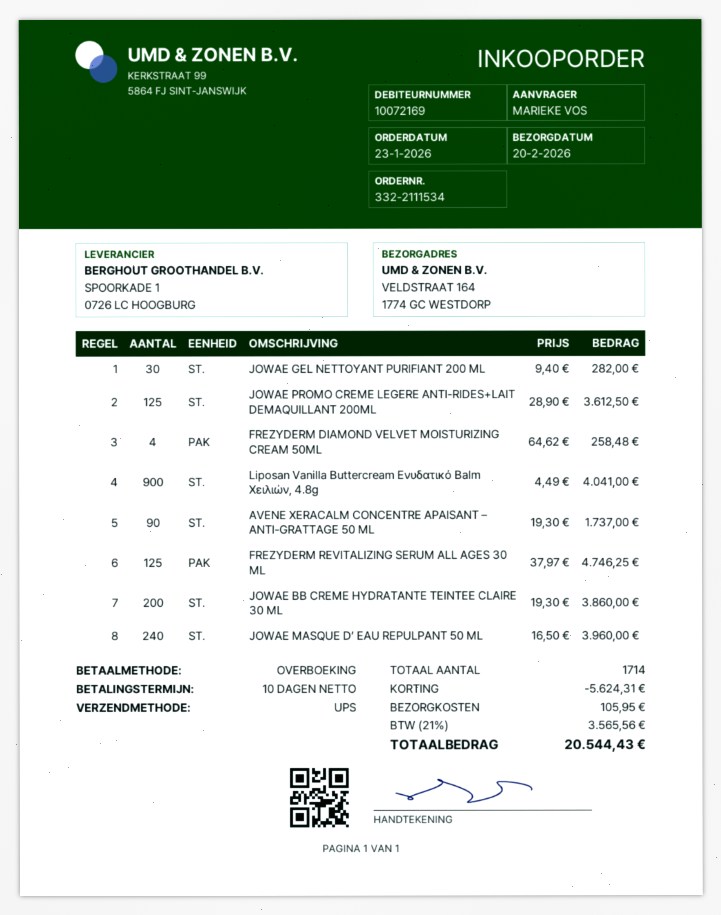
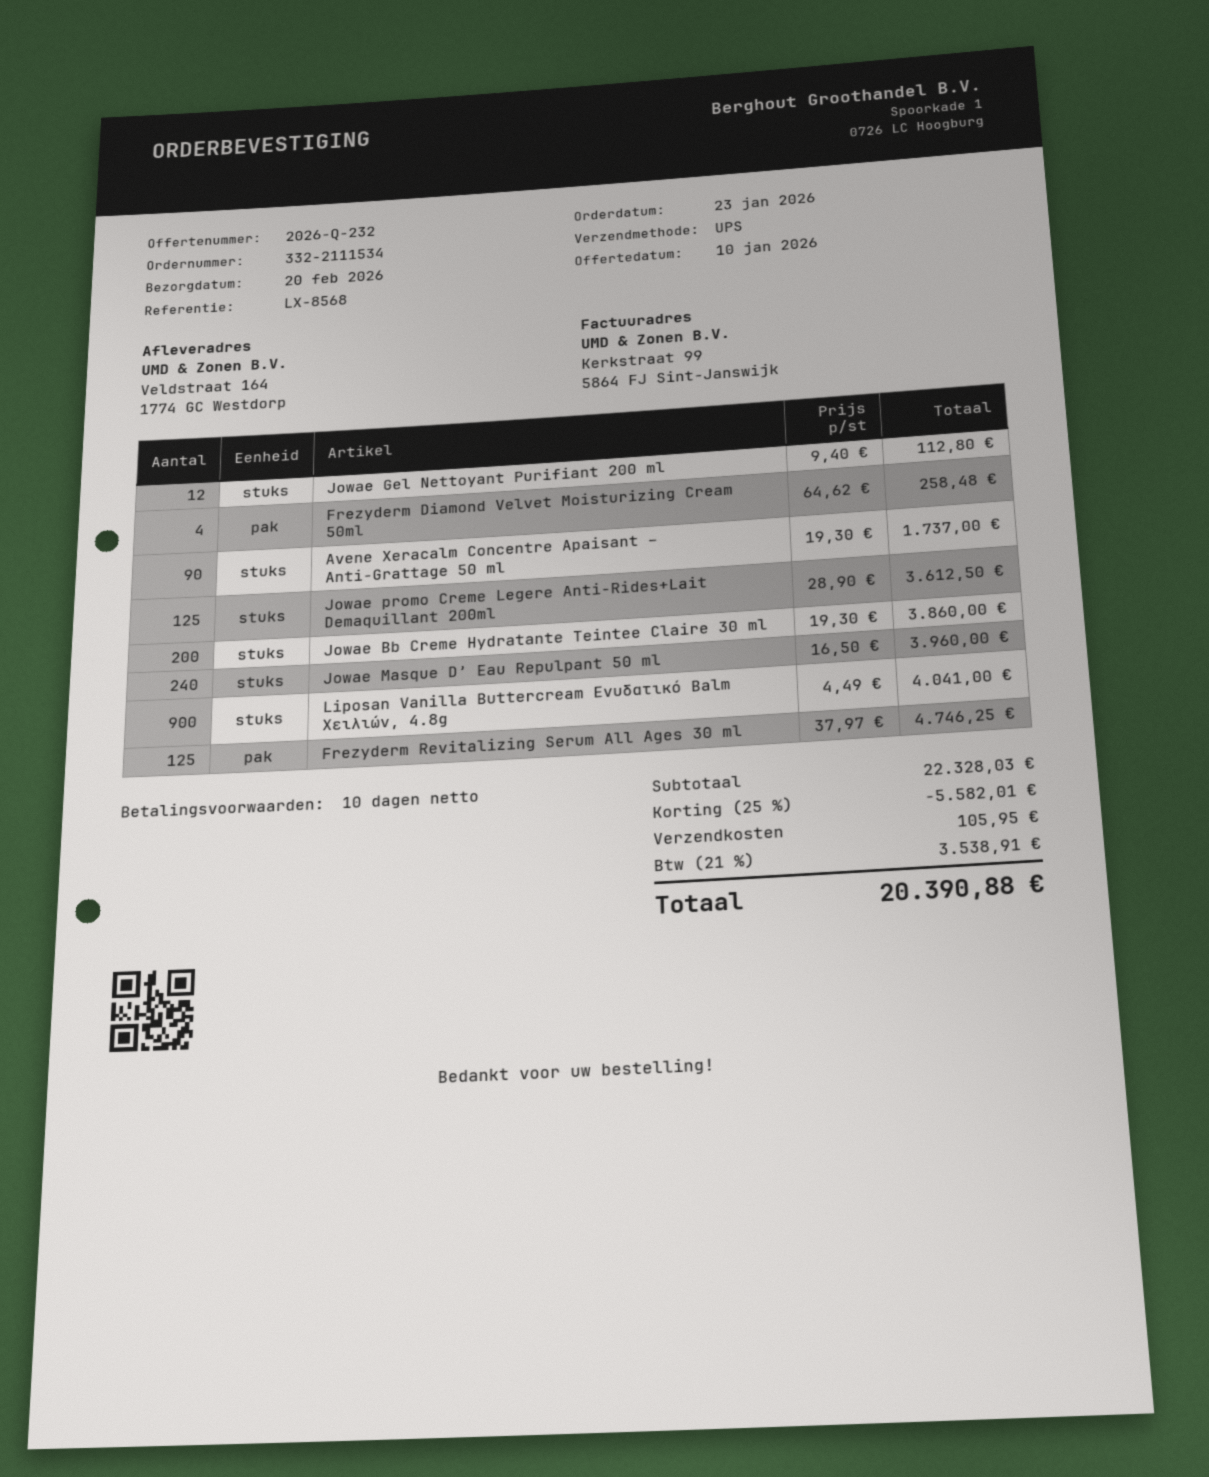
JOWAE GEL NETTOYANT PURIFIANT 200 ML: 30 x 9.40 = 282.00 -> 12 x 9.40 = 112.80
discount: 5624.31 -> 5582.01
tax: 21% = 3565.56 -> 21% = 3538.91
total: 20544.43 -> 20390.88

